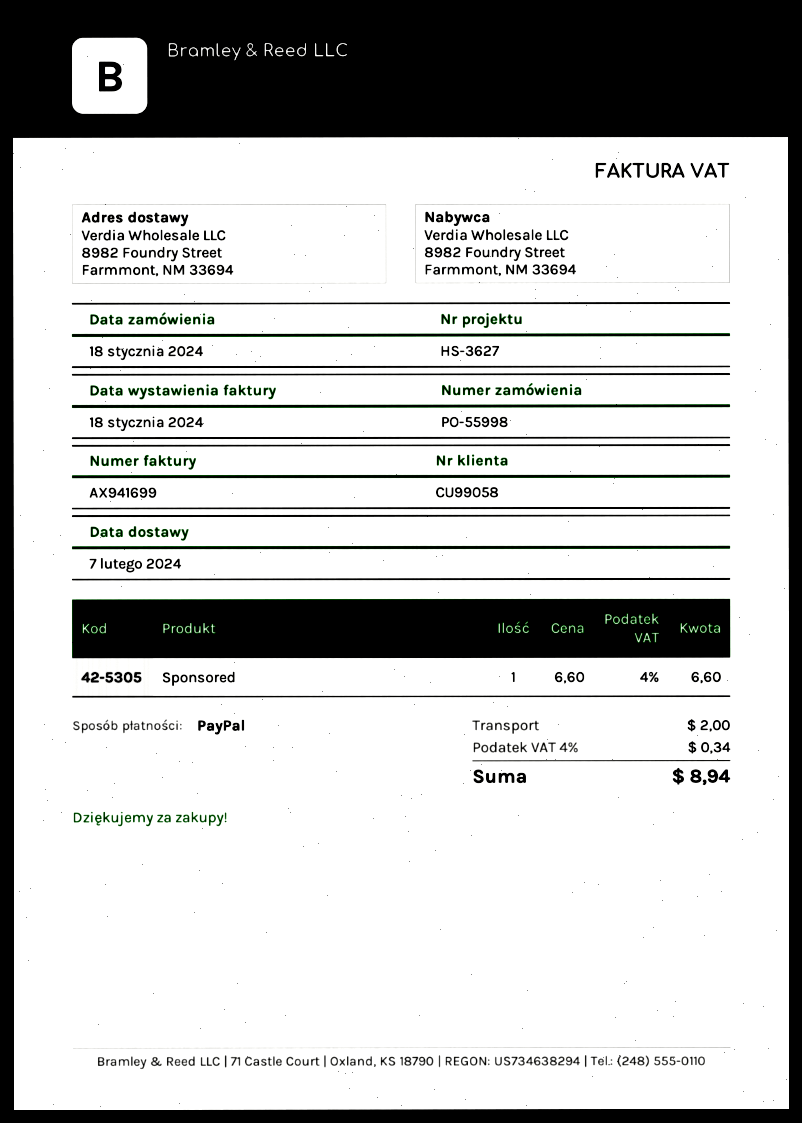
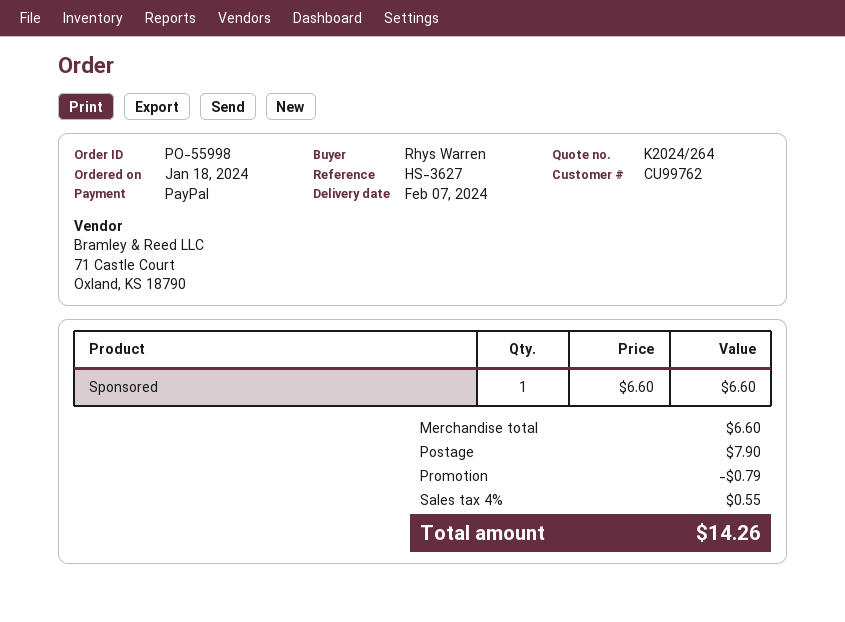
customer number: CU99058 -> CU99762
discount: none -> 0.79
shipping: 2.00 -> 7.90
tax: 4% = 0.34 -> 4% = 0.55
total: 8.94 -> 14.26

